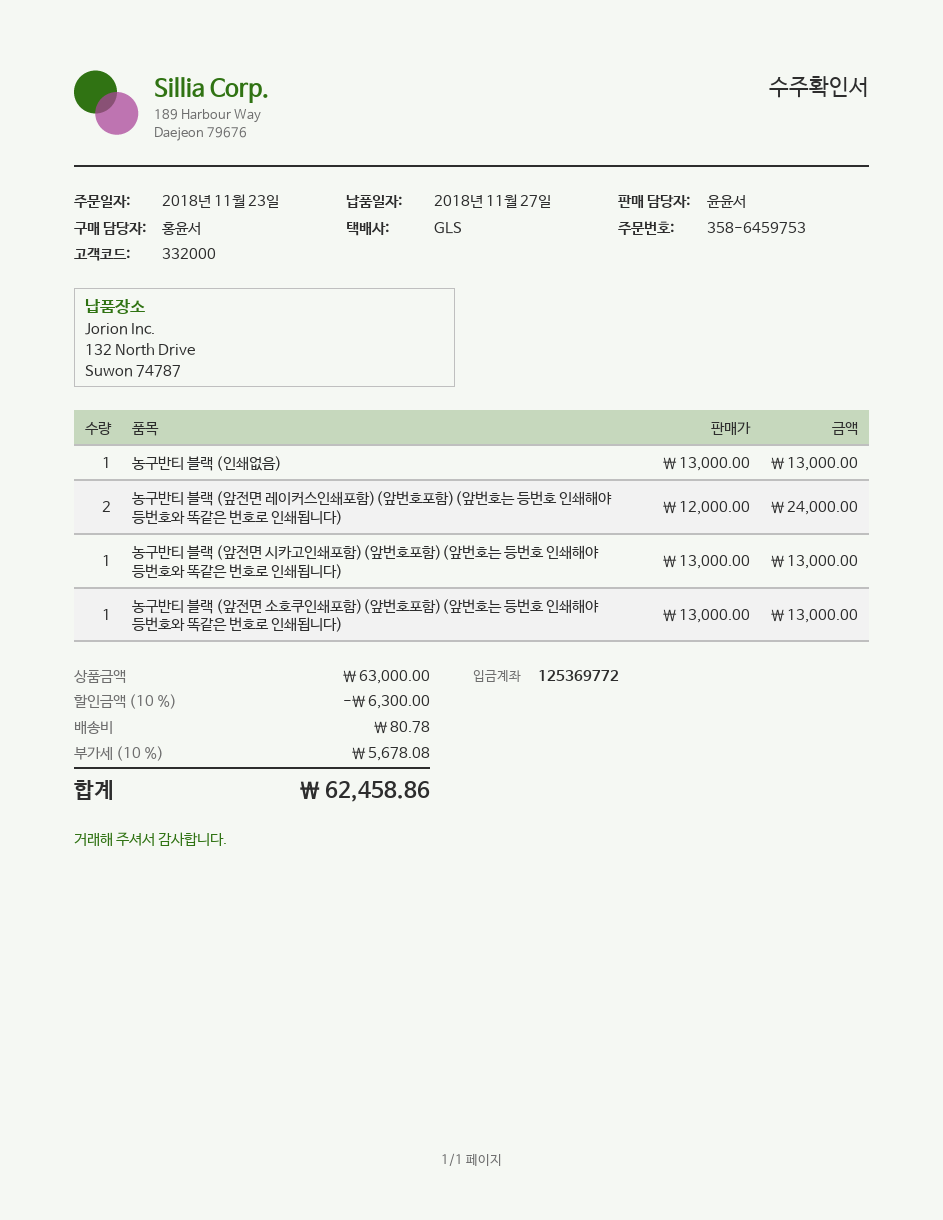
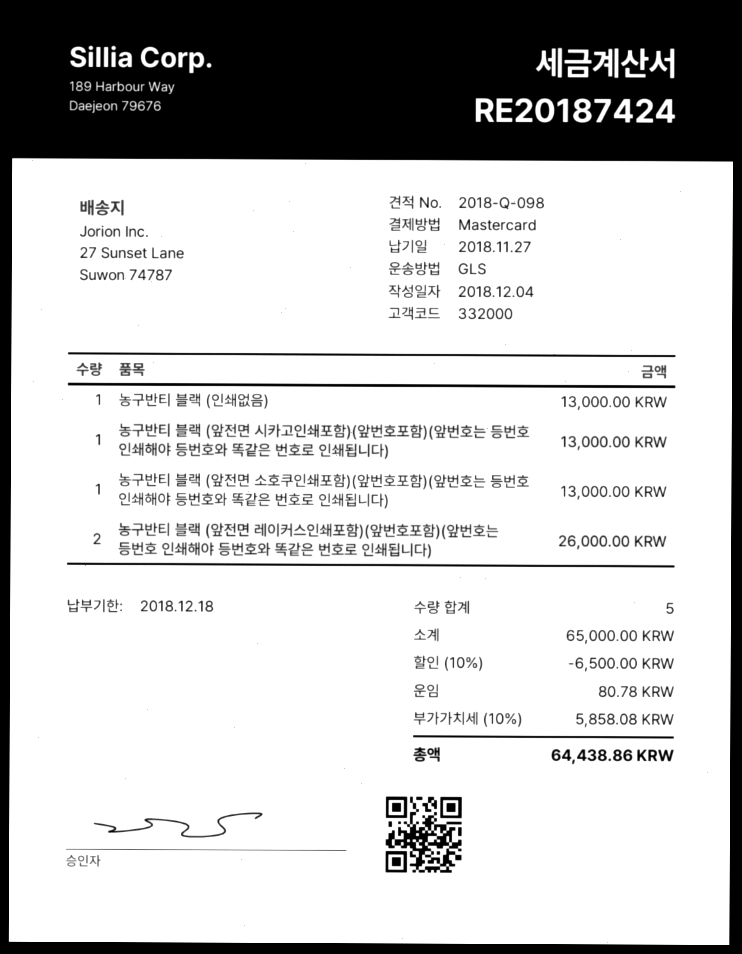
ship to: 132 North Drive, Suwon 74787 -> 27 Sunset Lane, Suwon 74787
농구반티 블랙 (앞전면 레이커스인쇄포함)(앞번호포함)(앞번호는 등번호 인쇄해야 등번호와 똑같은 번호로 인쇄됩니다): 2 for 24000.00 -> 2 for 26000.00
subtotal: 63000.00 -> 65000.00
discount: 10% = 6300.00 -> 10% = 6500.00
tax: 10% = 5678.08 -> 10% = 5858.08
total: 62458.86 -> 64438.86

